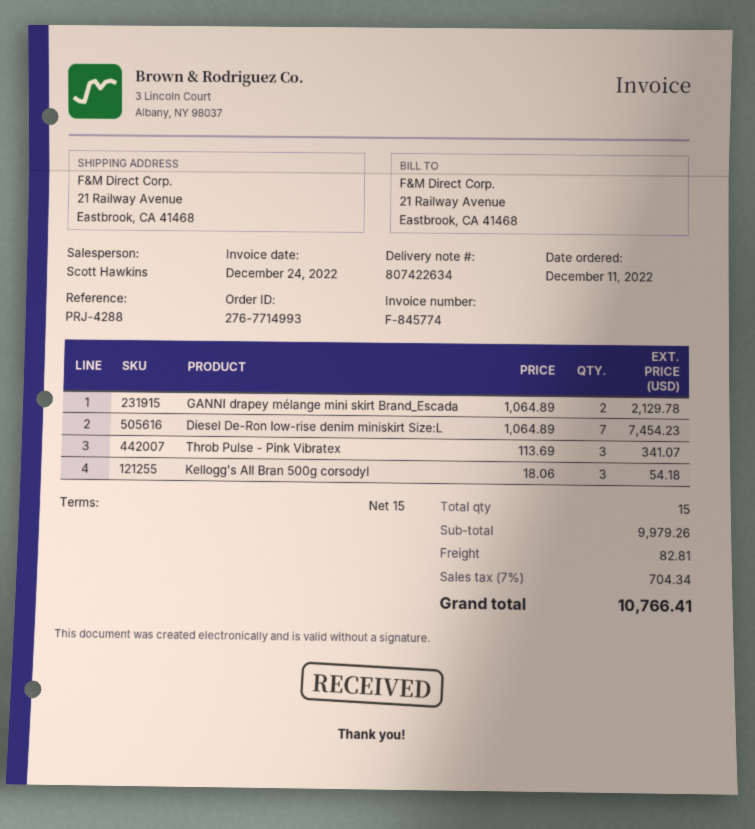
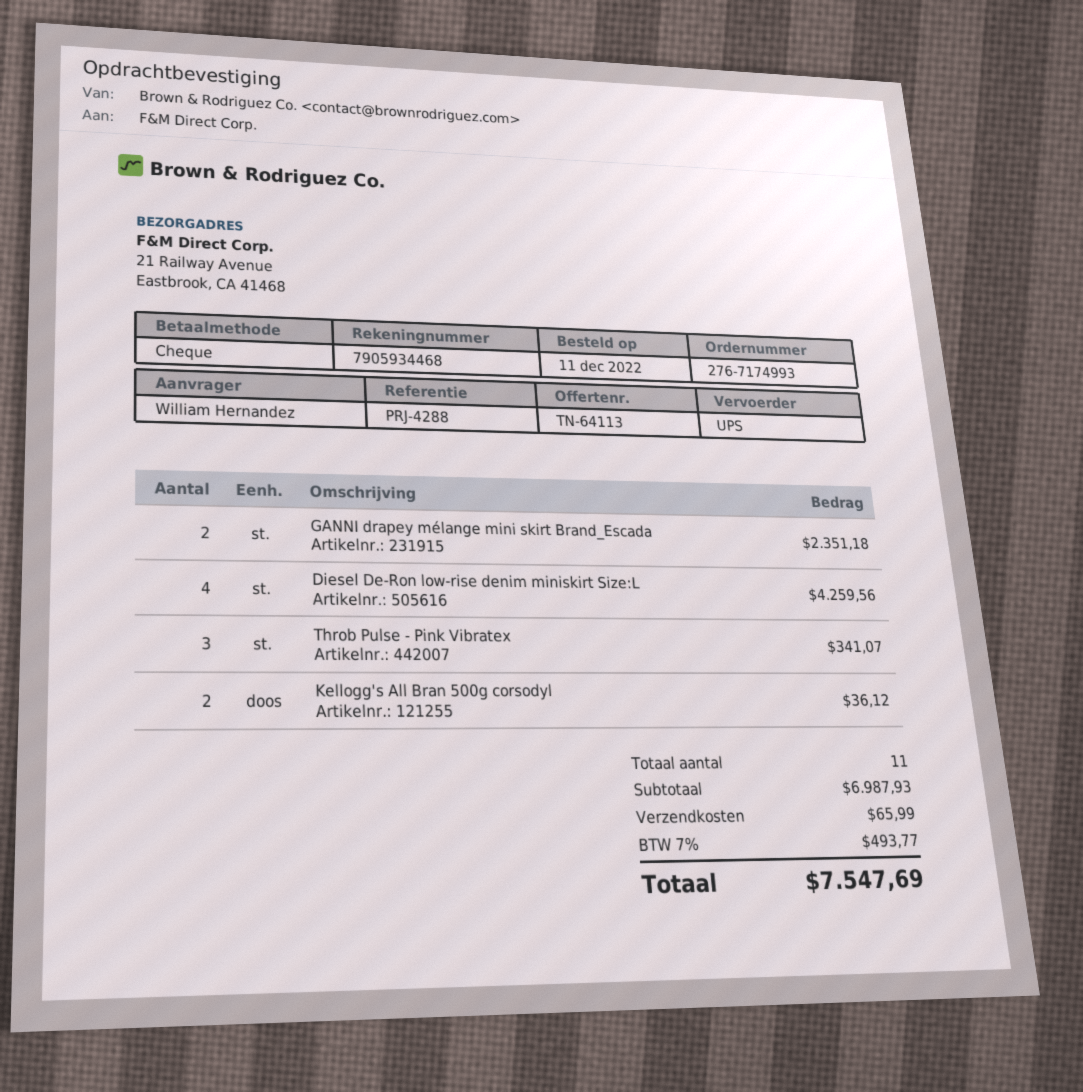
order number: 276-7714993 -> 276-7174993
GANNI drapey mélange mini skirt Brand_Escada: 2 for 2129.78 -> 2 for 2351.18
Diesel De-Ron low-rise denim miniskirt Size:L: 7 for 7454.23 -> 4 for 4259.56
Kellogg's All Bran 500g corsodyl: 3 for 54.18 -> 2 for 36.12
total quantity: 15 -> 11
subtotal: 9979.26 -> 6987.93
shipping: 82.81 -> 65.99
tax: 7% = 704.34 -> 7% = 493.77
total: 10766.41 -> 7547.69

